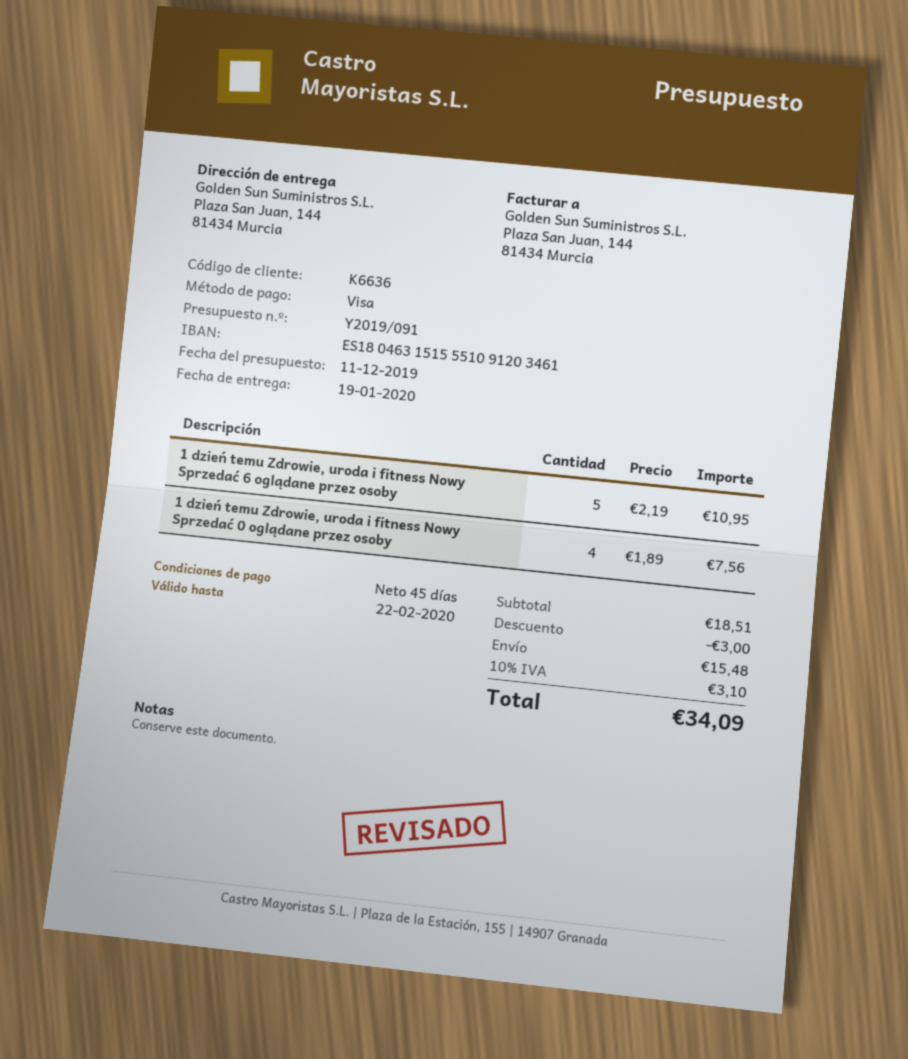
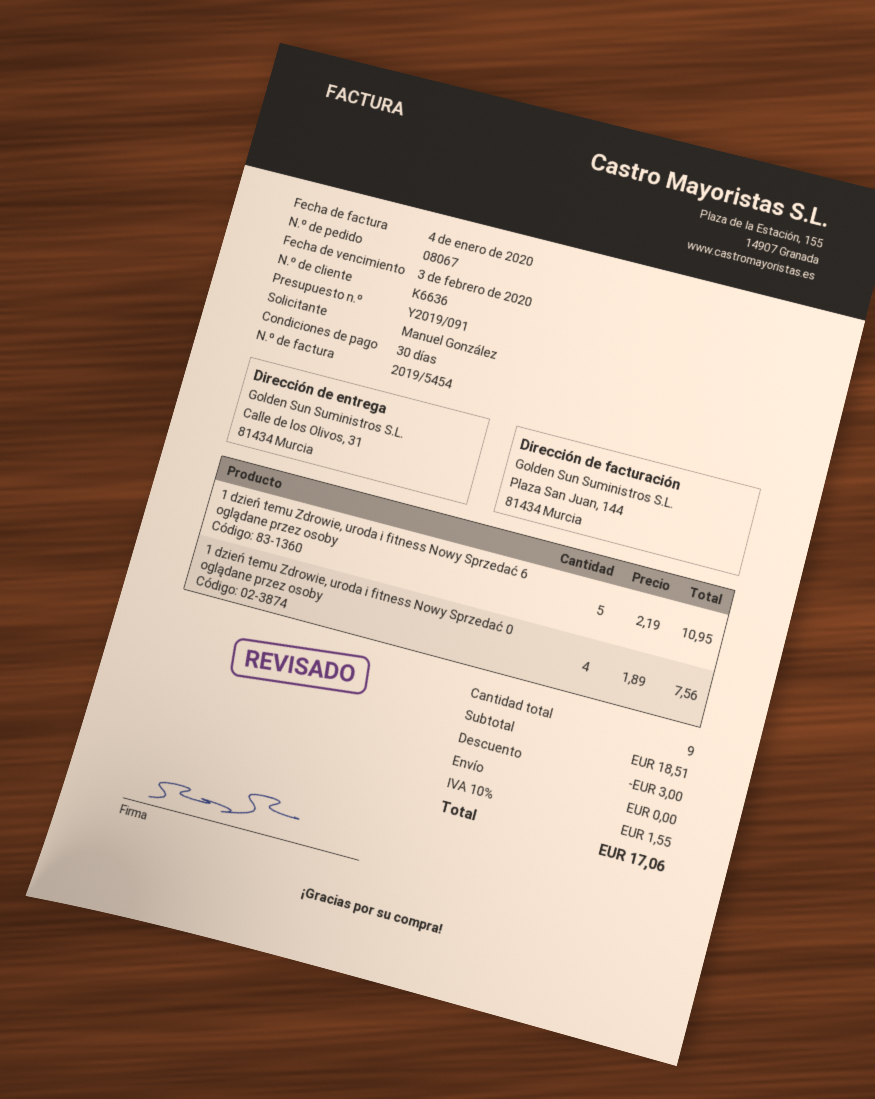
payment terms: 45 days -> 30 days
ship to: Plaza San Juan, 144, 81434 Murcia -> Calle de los Olivos, 31, 81434 Murcia
shipping: 15.48 -> 0.00
tax: 10% = 3.10 -> 10% = 1.55
total: 34.09 -> 17.06

